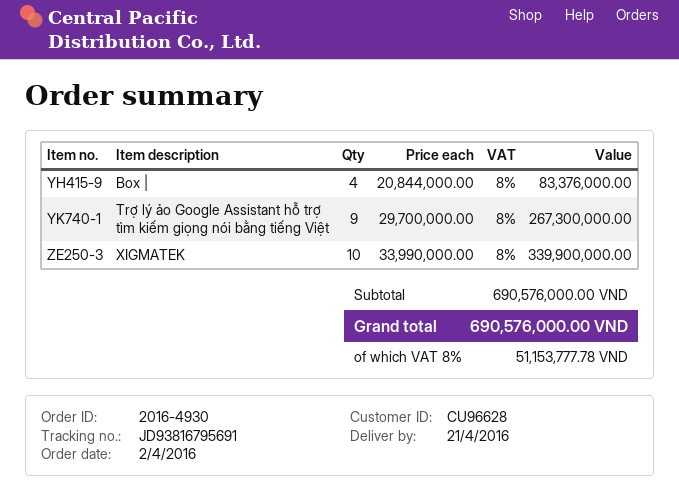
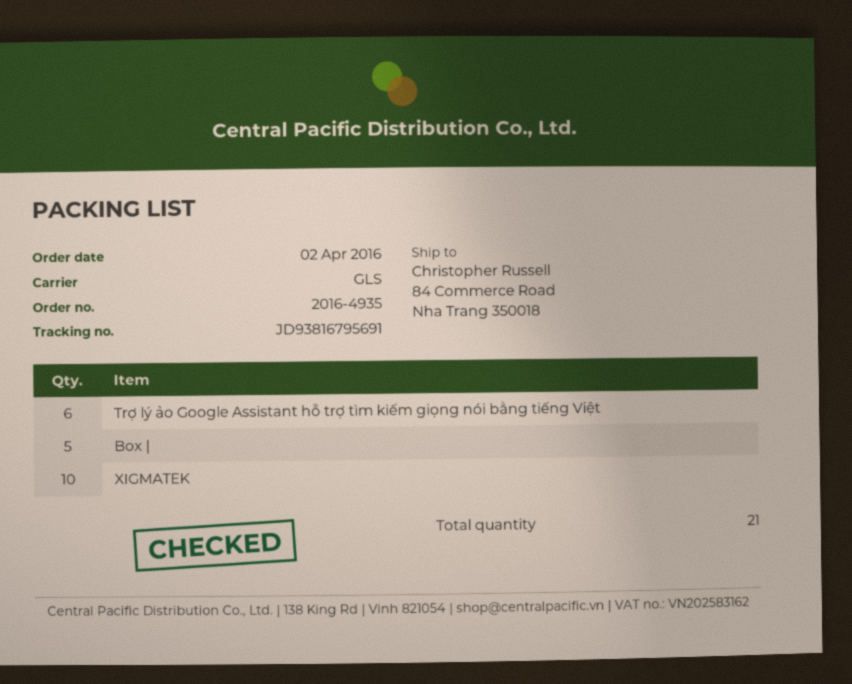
order number: 2016-4930 -> 2016-4935
Box |: 4 -> 5
Trợ lý ảo Google Assistant hỗ trợ tìm kiếm giọng nói bằng tiếng Việt: 9 -> 6

